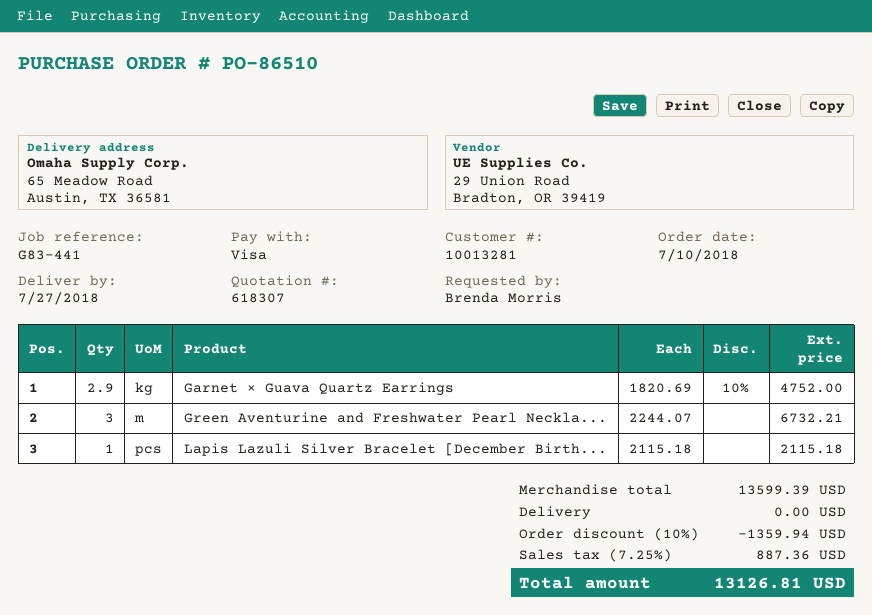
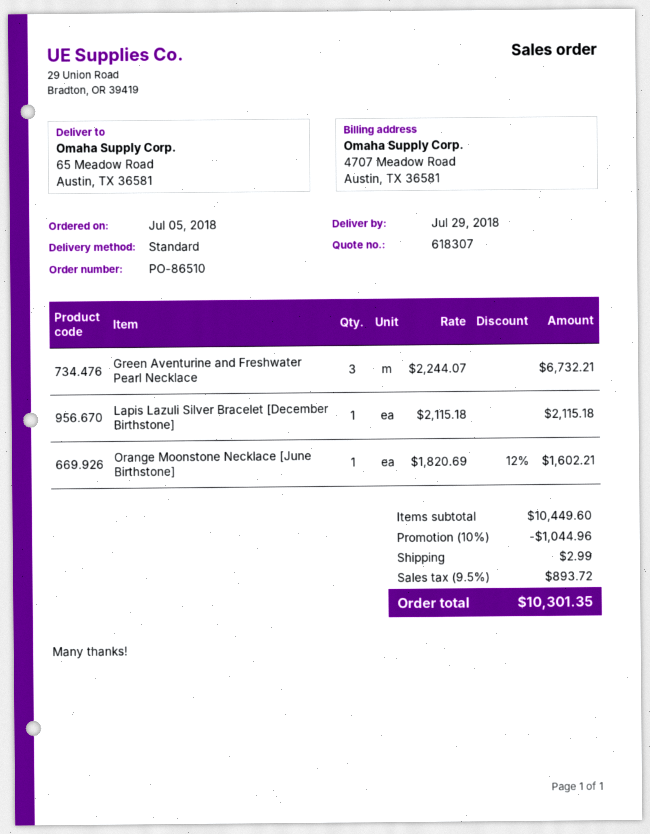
order date: 2018-07-10 -> 2018-07-05
delivery date: 2018-07-27 -> 2018-07-29
Garnet × Guava Quartz Earrings: 2.9 x 1820.69 - 10% = 4752.00 -> none
Orange Moonstone Necklace [June Birthstone]: none -> 1 x 1820.69 - 12% = 1602.21
subtotal: 13599.39 -> 10449.60
discount: 10% = 1359.94 -> 10% = 1044.96
shipping: 0.00 -> 2.99
tax: 7.25% = 887.36 -> 9.5% = 893.72
total: 13126.81 -> 10301.35

